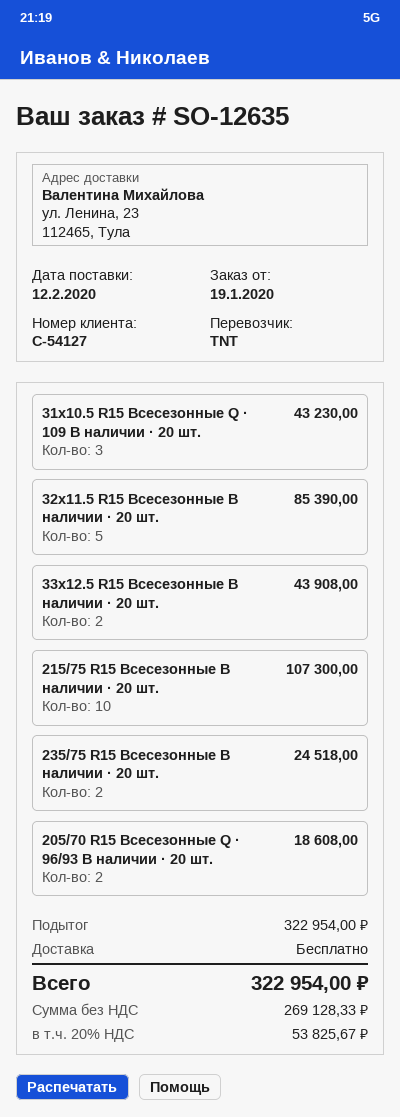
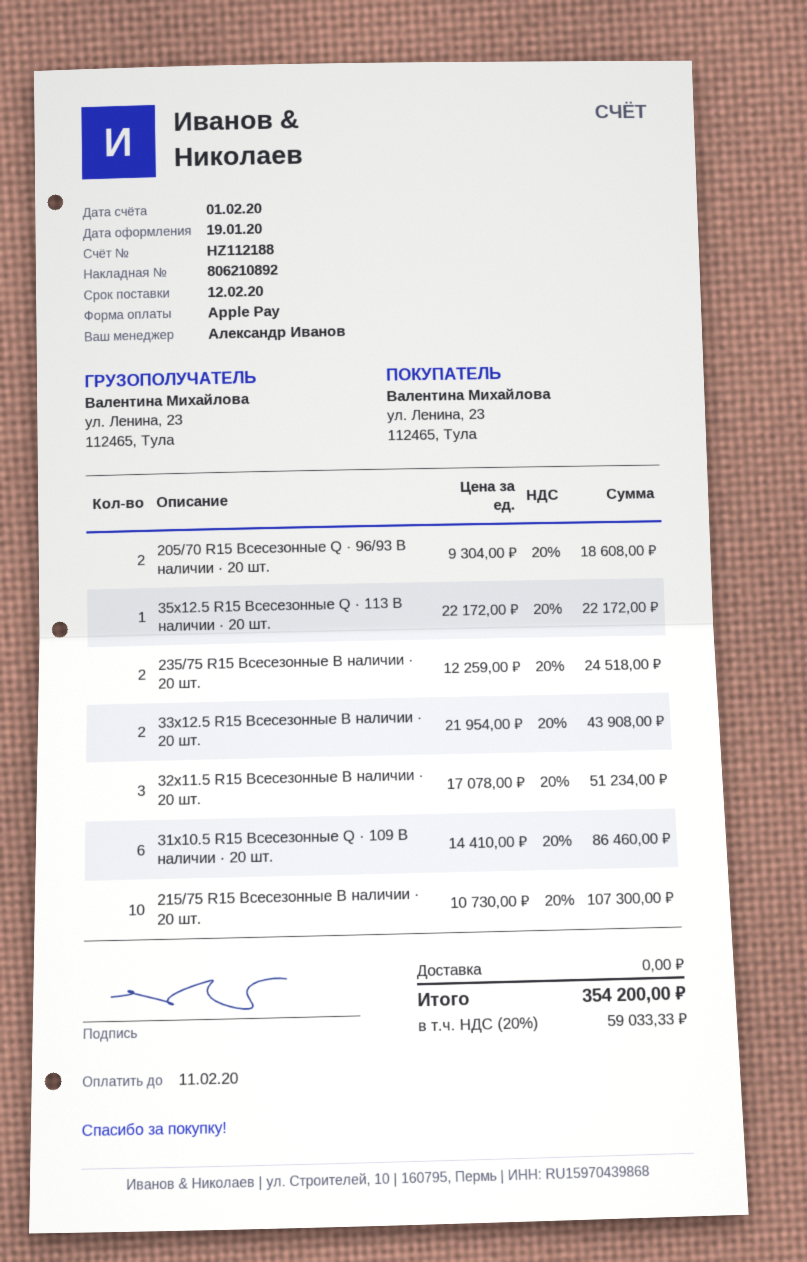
31x10.5 R15 Всесезонные Q · 109 В наличии · 20 шт.: 3 for 43230.00 -> 6 for 86460.00
32x11.5 R15 Всесезонные В наличии · 20 шт.: 5 for 85390.00 -> 3 for 51234.00
35x12.5 R15 Всесезонные Q · 113 В наличии · 20 шт.: none -> 1 for 22172.00
tax: 20% = 53825.67 -> 20% = 59033.33
total: 322954.00 -> 354200.00

